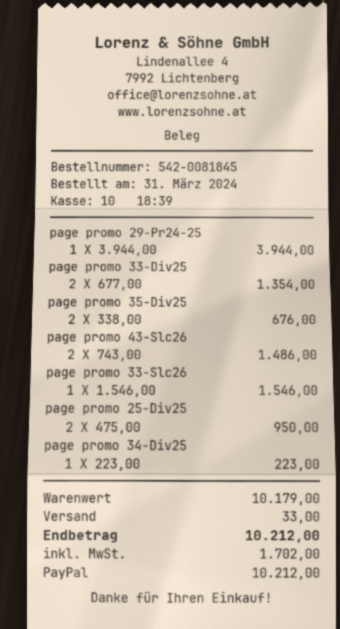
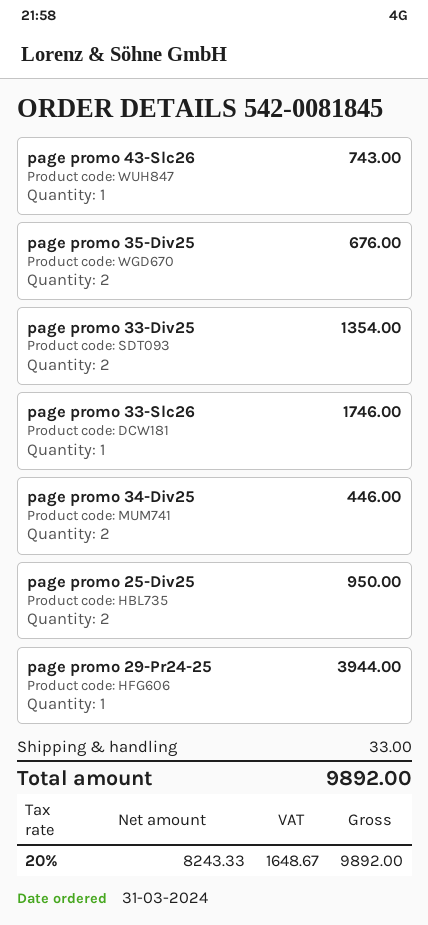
page promo 43-Slc26: 2 for 1486.00 -> 1 for 743.00
page promo 33-Slc26: 1 for 1546.00 -> 1 for 1746.00
page promo 34-Div25: 1 for 223.00 -> 2 for 446.00
tax: 1702.00 -> 1648.67
total: 10212.00 -> 9892.00

